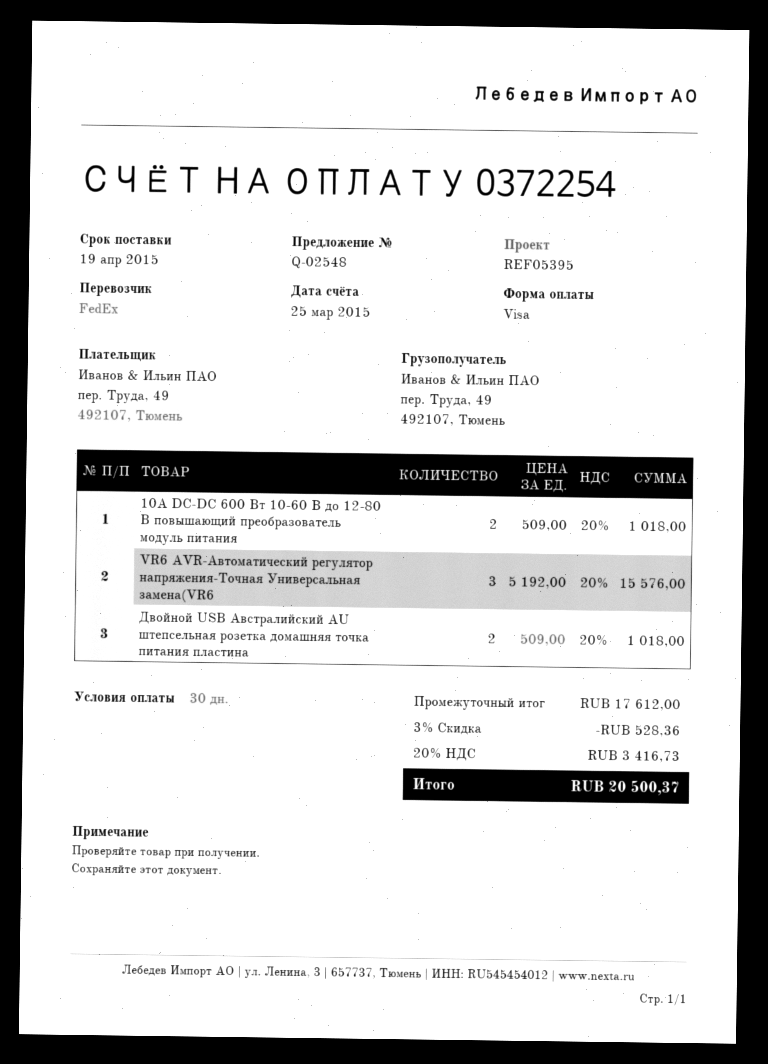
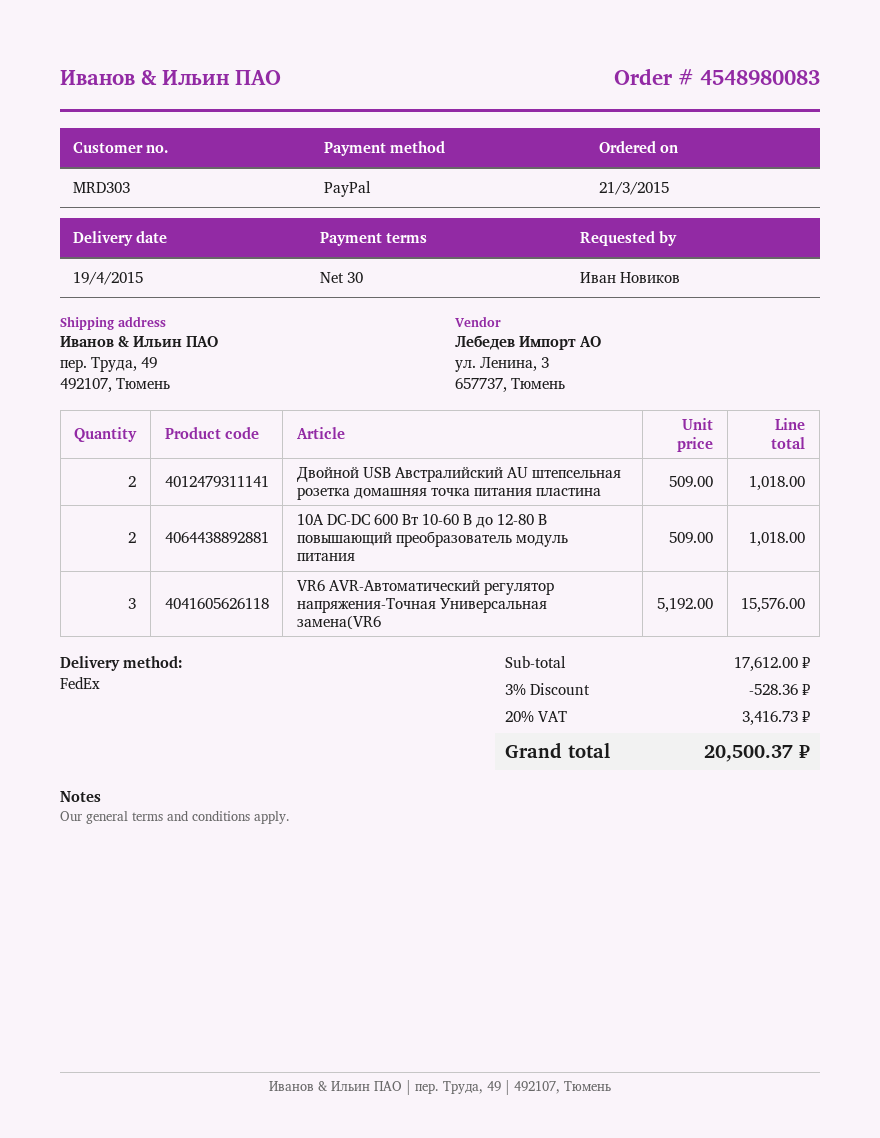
payment method: Visa -> PayPal

